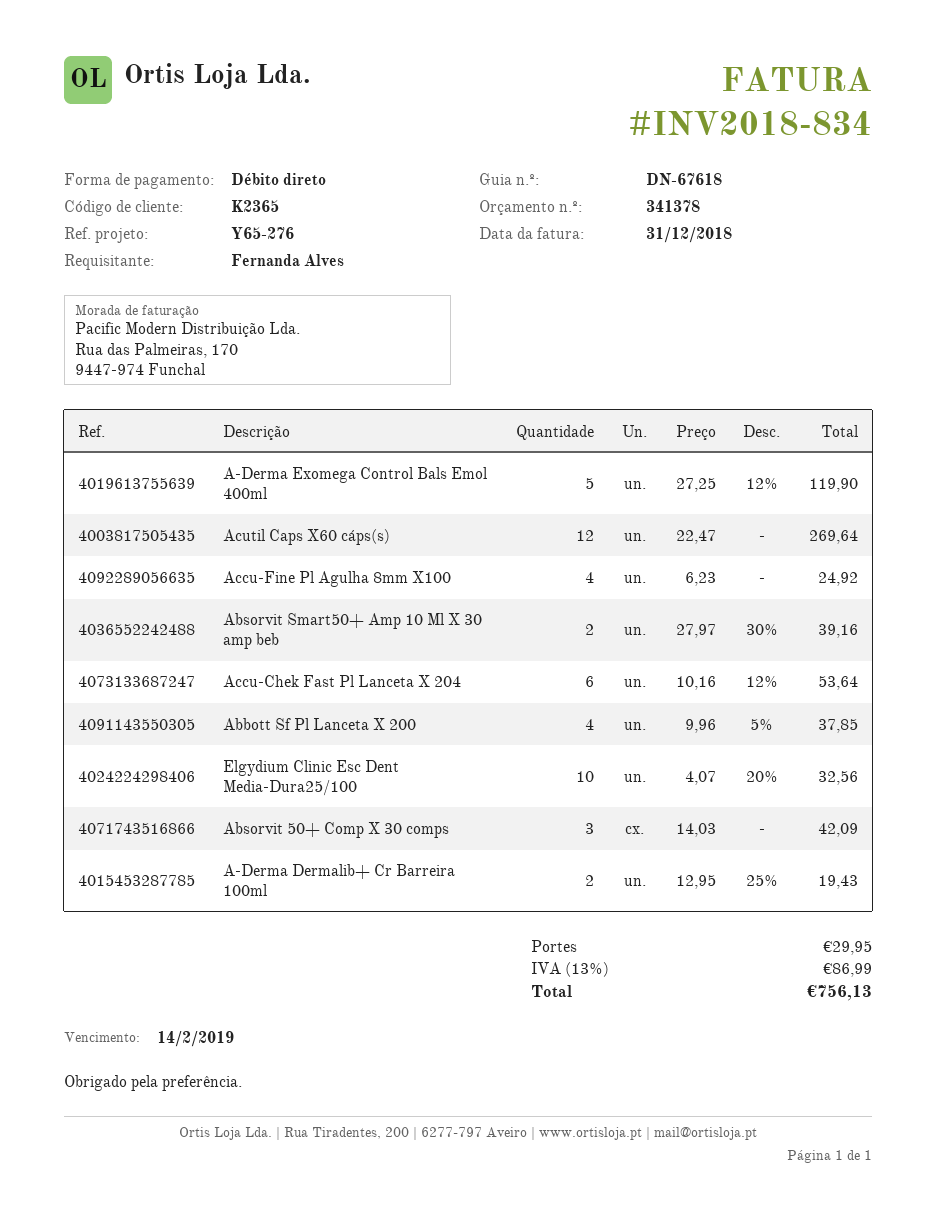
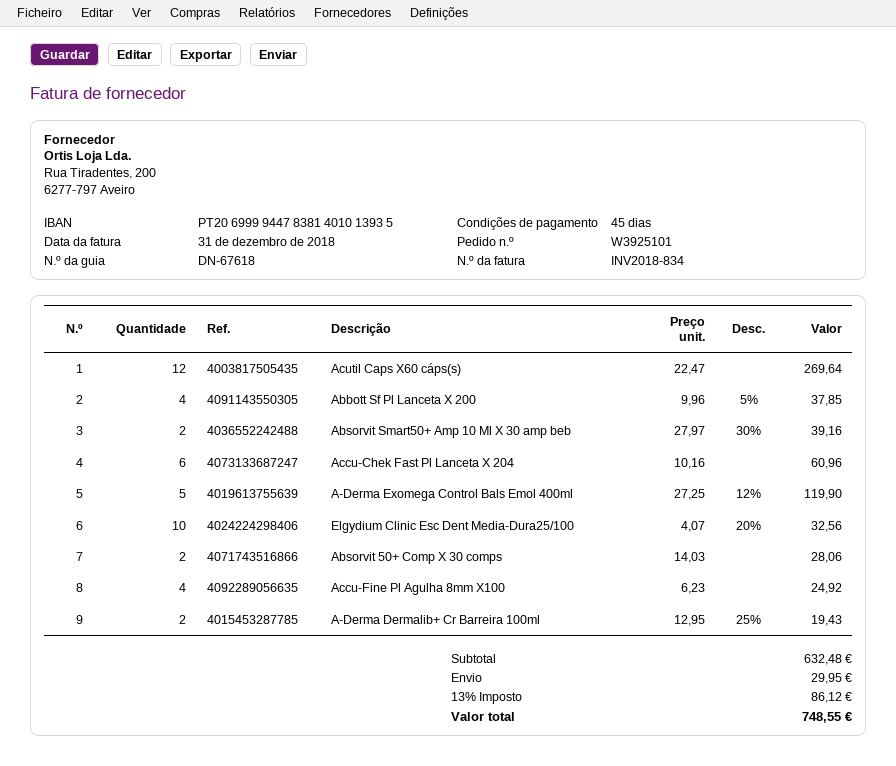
Accu-Chek Fast Pl Lanceta X 204: 6 x 10.16 - 12% = 53.64 -> 6 x 10.16 = 60.96
Absorvit 50+ Comp X 30 comps: 3 x 14.03 = 42.09 -> 2 x 14.03 = 28.06
tax: 13% = 86.99 -> 13% = 86.12
total: 756.13 -> 748.55

